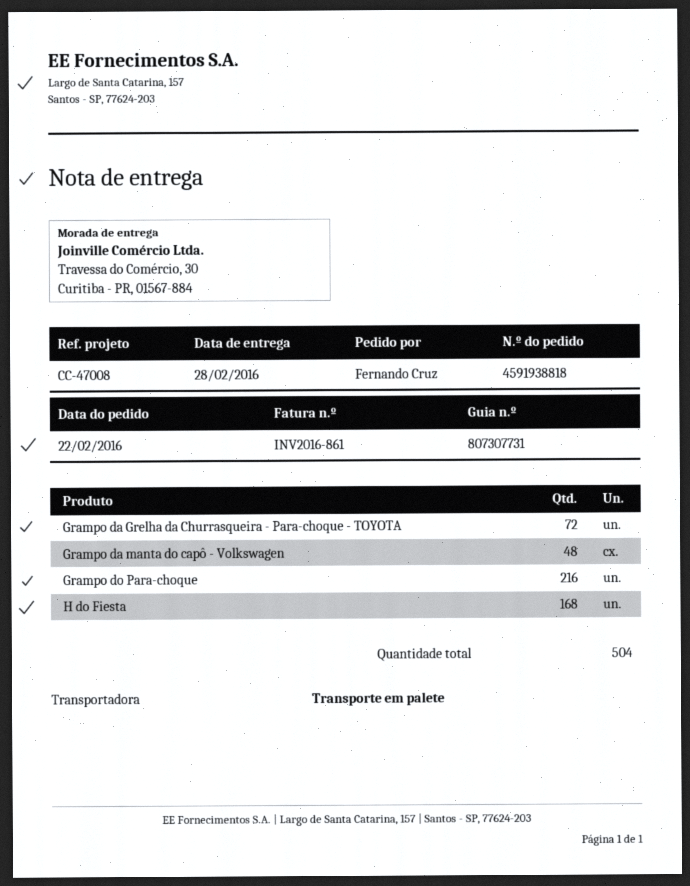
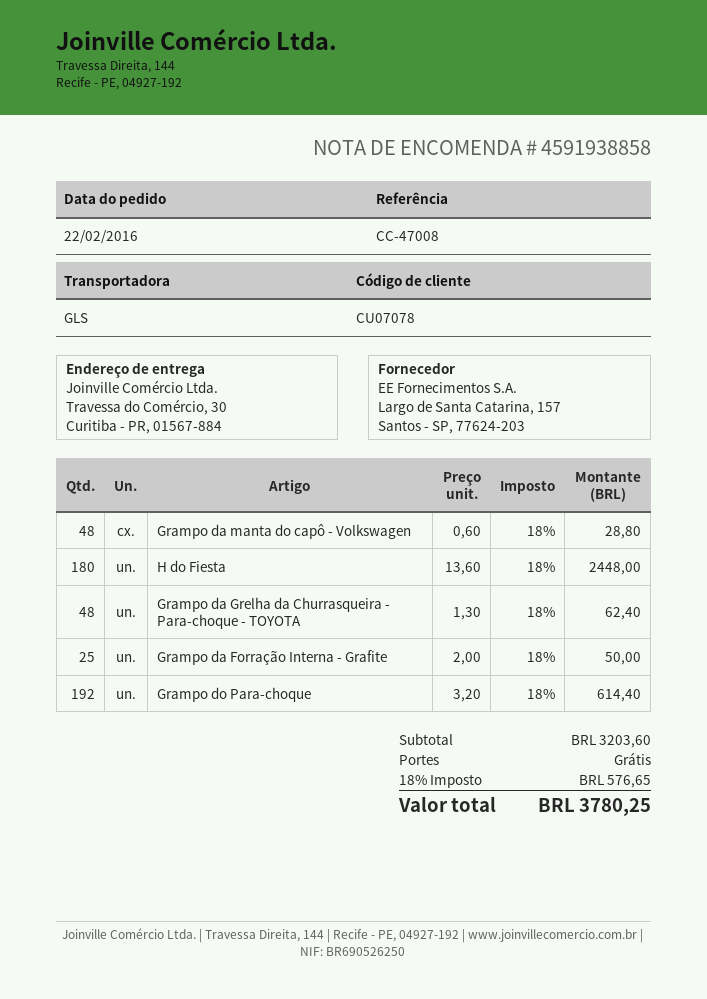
order number: 4591938818 -> 4591938858
shipping method: pallet freight -> GLS
Grampo da Grelha da Churrasqueira - Para-choque - TOYOTA: 72 -> 48
Grampo do Para-choque: 216 -> 192
H do Fiesta: 168 -> 180
Grampo da Forração Interna - Grafite: none -> 25

